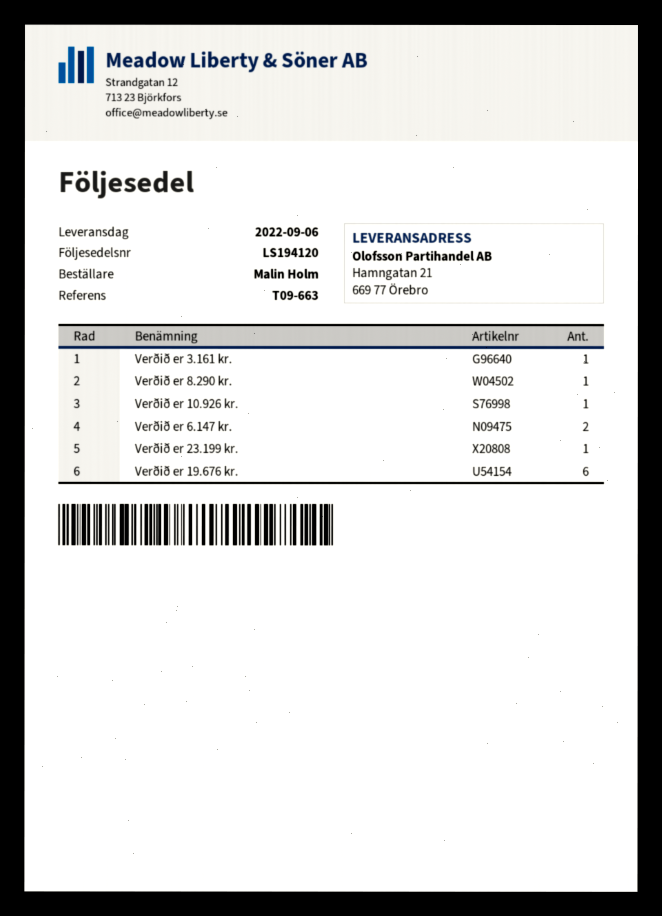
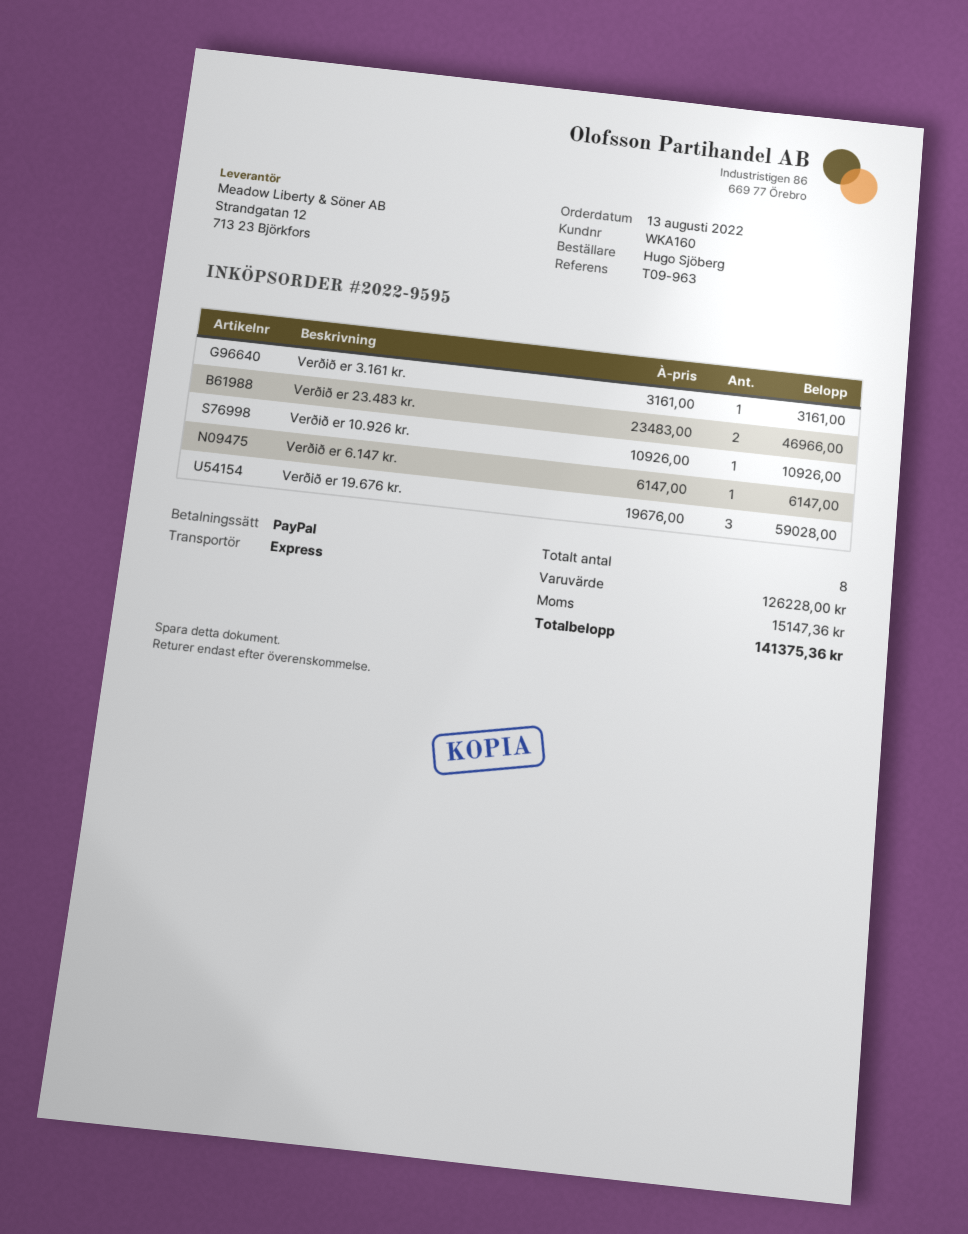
reference: T09-663 -> T09-963
ordered by: Malin Holm -> Hugo Sjöberg
Verðið er 8.290 kr.: 1 -> none
Verðið er 6.147 kr.: 2 -> 1
Verðið er 23.199 kr.: 1 -> none
Verðið er 19.676 kr.: 6 -> 3
Verðið er 23.483 kr.: none -> 2

